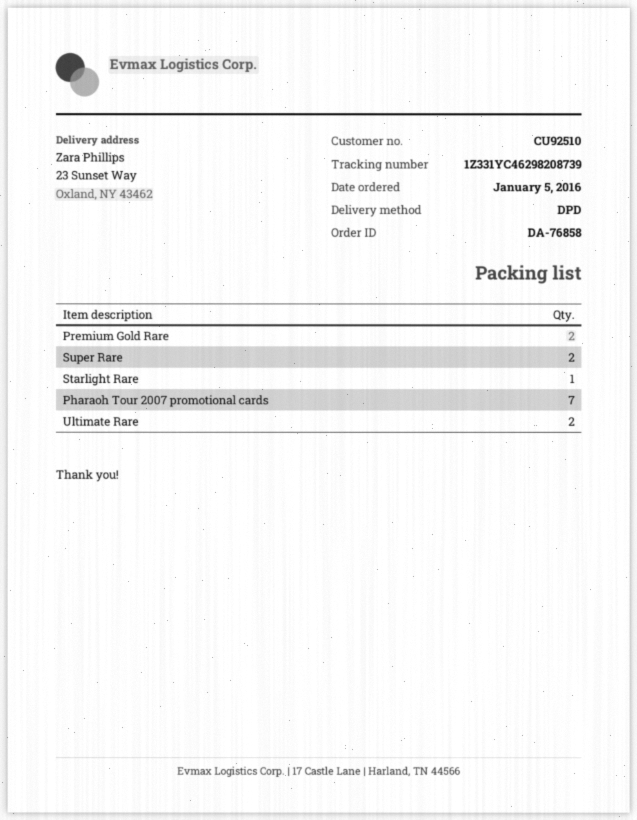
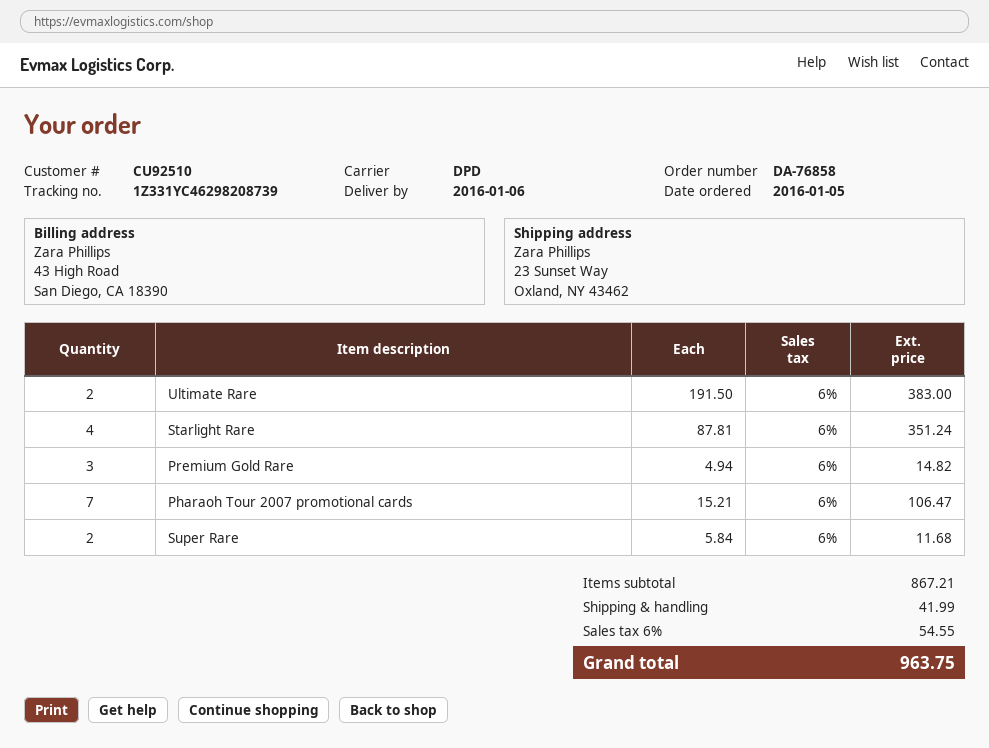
Premium Gold Rare: 2 -> 3
Starlight Rare: 1 -> 4

